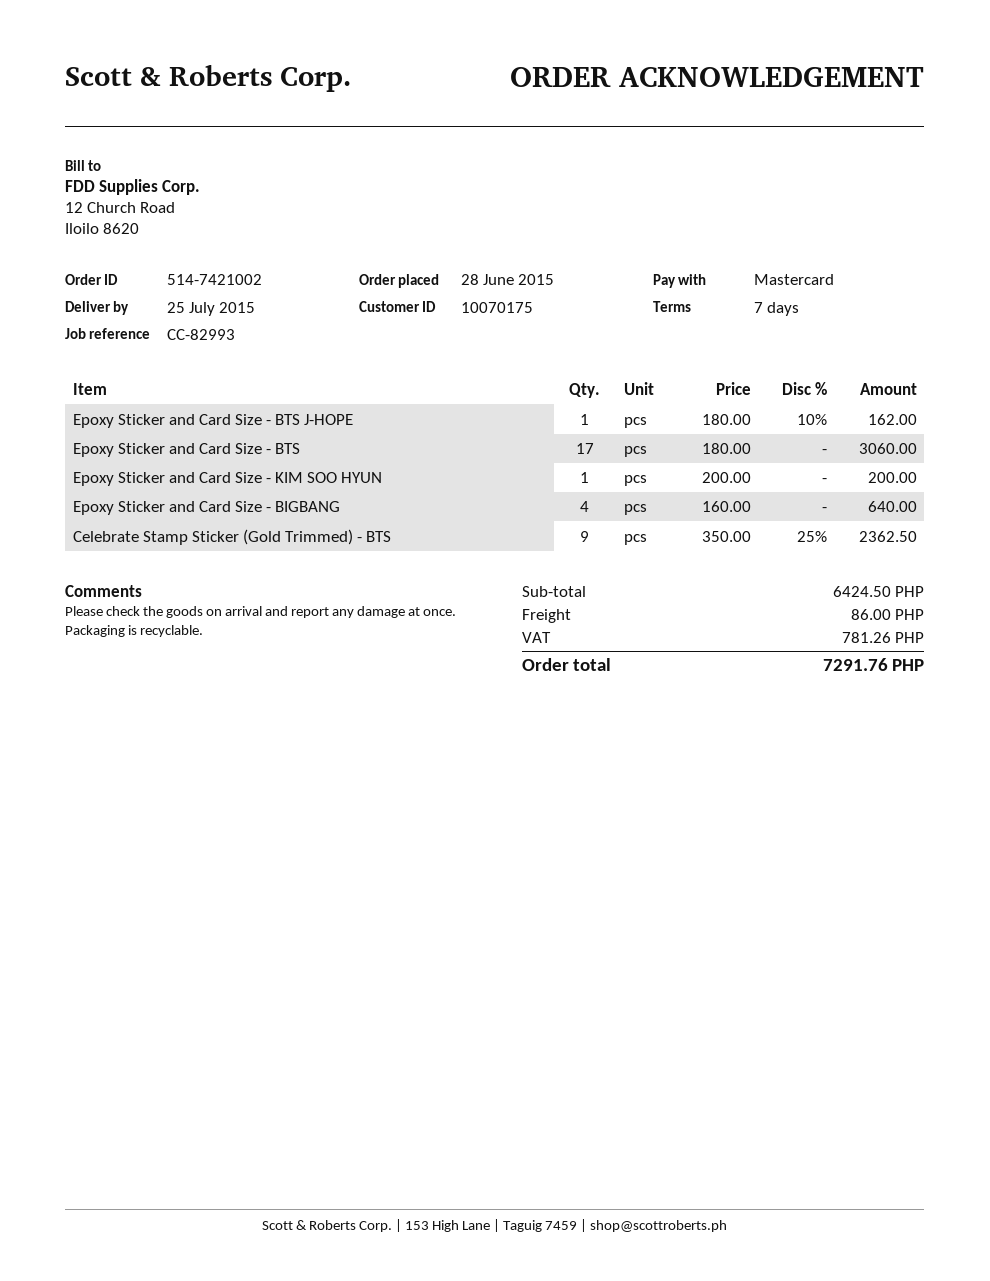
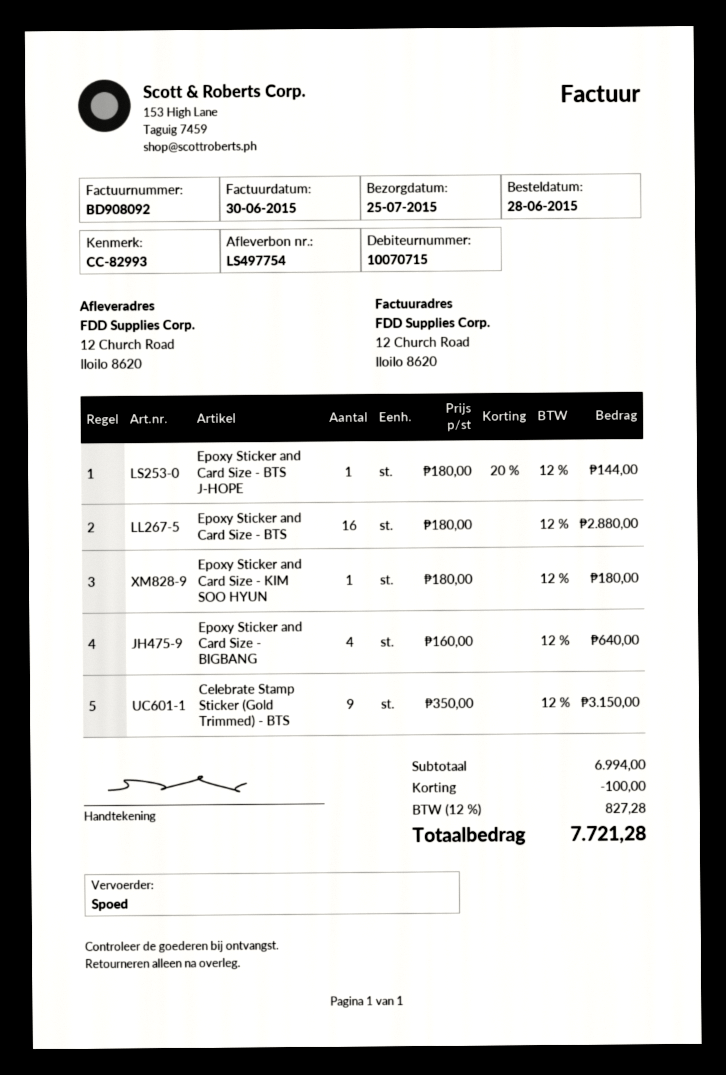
customer number: 10070175 -> 10070715
Epoxy Sticker and Card Size - BTS J-HOPE: 1 x 180.00 - 10% = 162.00 -> 1 x 180.00 - 20% = 144.00
Epoxy Sticker and Card Size - BTS: 17 x 180.00 = 3060.00 -> 16 x 180.00 = 2880.00
Epoxy Sticker and Card Size - KIM SOO HYUN: 1 x 200.00 = 200.00 -> 1 x 180.00 = 180.00
Celebrate Stamp Sticker (Gold Trimmed) - BTS: 9 x 350.00 - 25% = 2362.50 -> 9 x 350.00 = 3150.00
subtotal: 6424.50 -> 6994.00
discount: none -> 100.00
shipping: 86.00 -> none
tax: 781.26 -> 827.28
total: 7291.76 -> 7721.28

